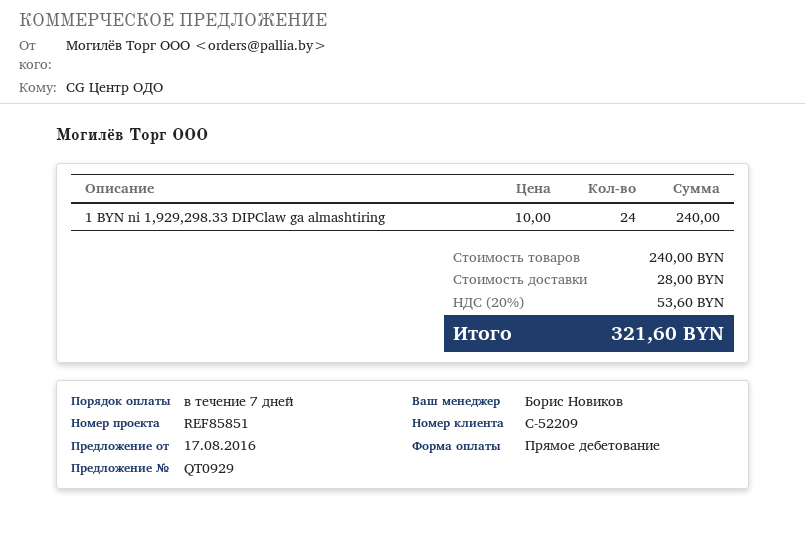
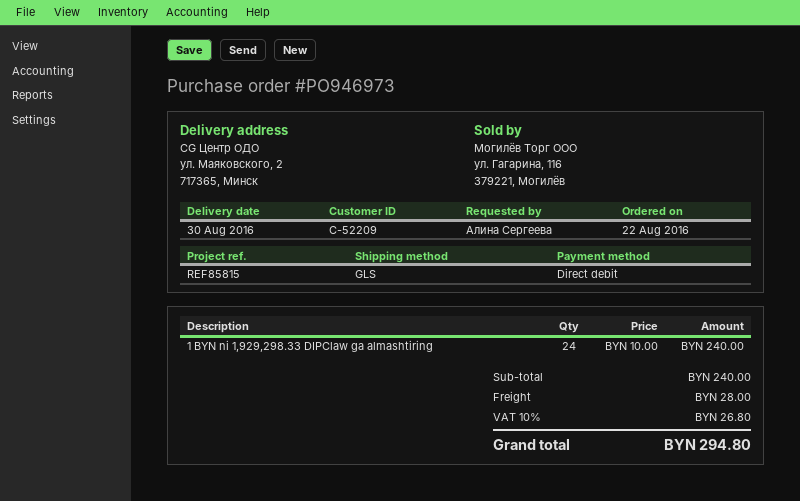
reference: REF85851 -> REF85815
tax: 20% = 53.60 -> 10% = 26.80
total: 321.60 -> 294.80

